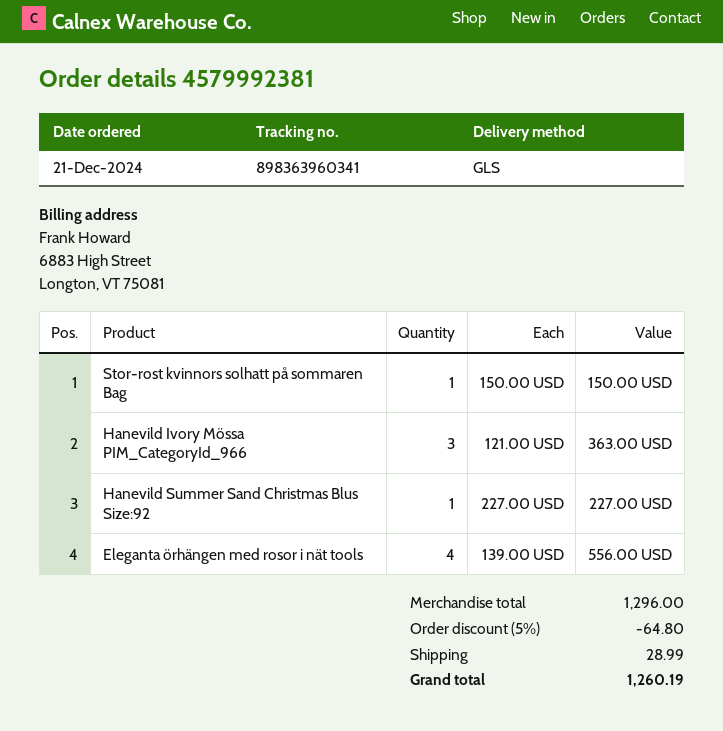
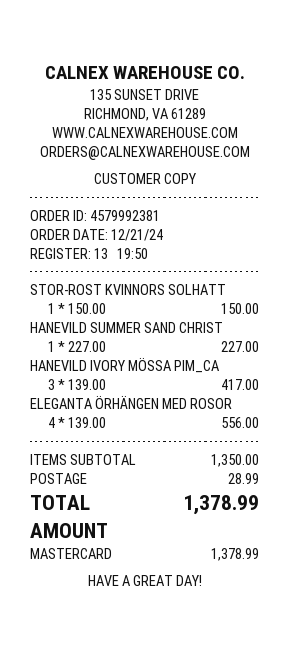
Hanevild Ivory Mössa PIM_CategoryId_966: 3 x 121.00 = 363.00 -> 3 x 139.00 = 417.00
subtotal: 1296.00 -> 1350.00
discount: 5% = 64.80 -> none
total: 1260.19 -> 1378.99

